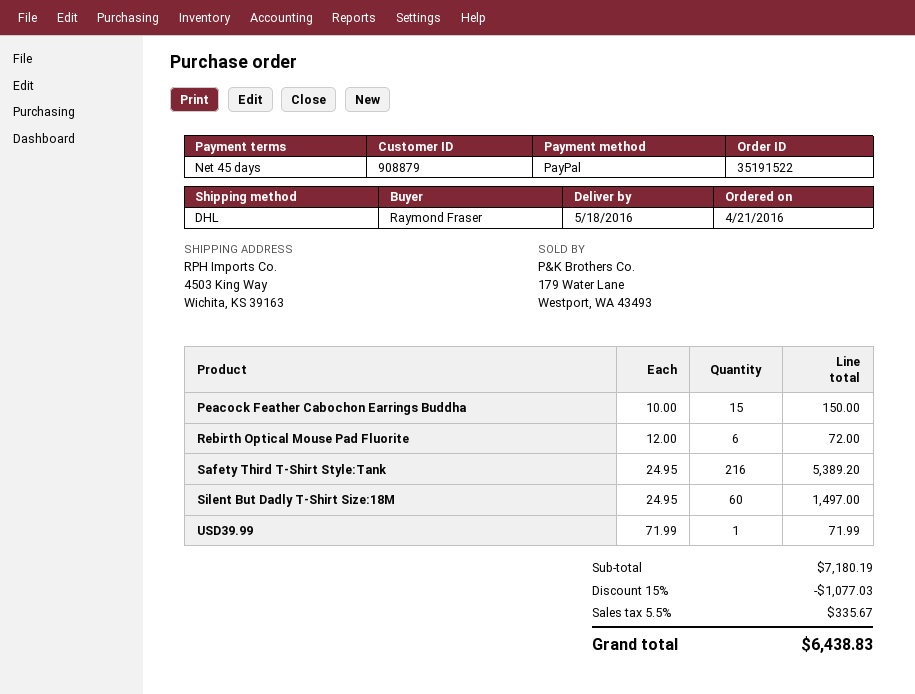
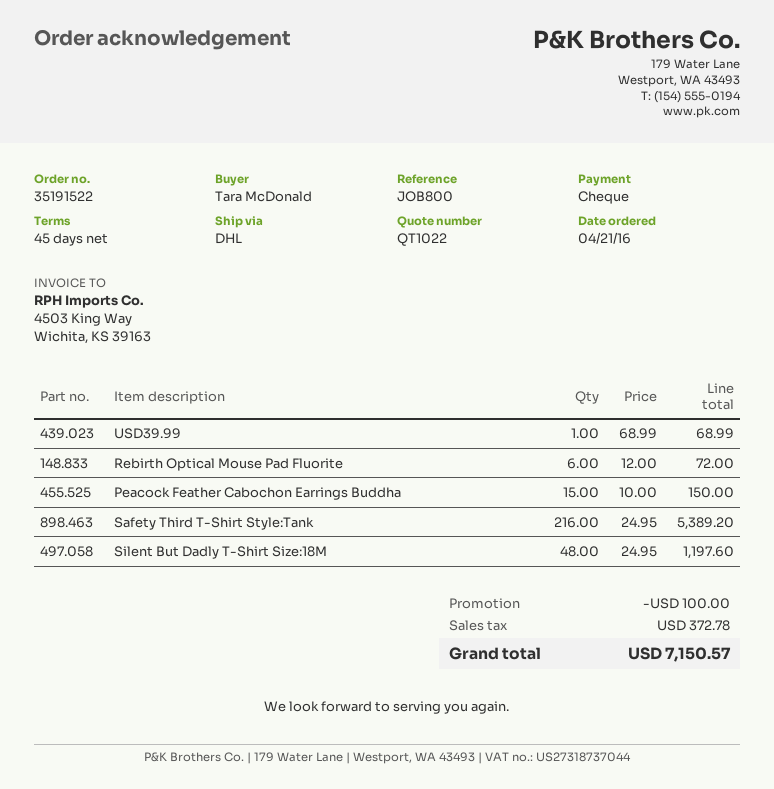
ordered by: Raymond Fraser -> Tara McDonald
payment method: PayPal -> cheque
Silent But Dadly T-Shirt Size:18M: 60 x 24.95 = 1497.00 -> 48 x 24.95 = 1197.60
USD39.99: 1 x 71.99 = 71.99 -> 1 x 68.99 = 68.99
discount: 1077.03 -> 100.00
tax: 335.67 -> 372.78
total: 6438.83 -> 7150.57

